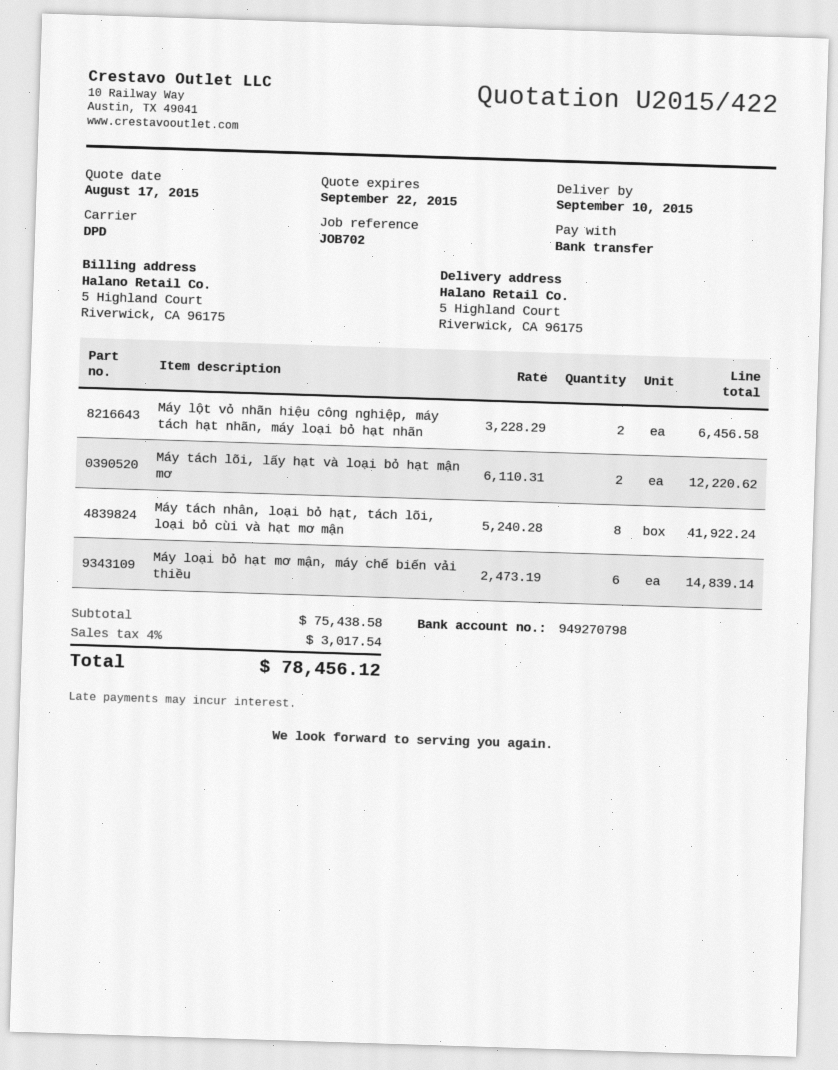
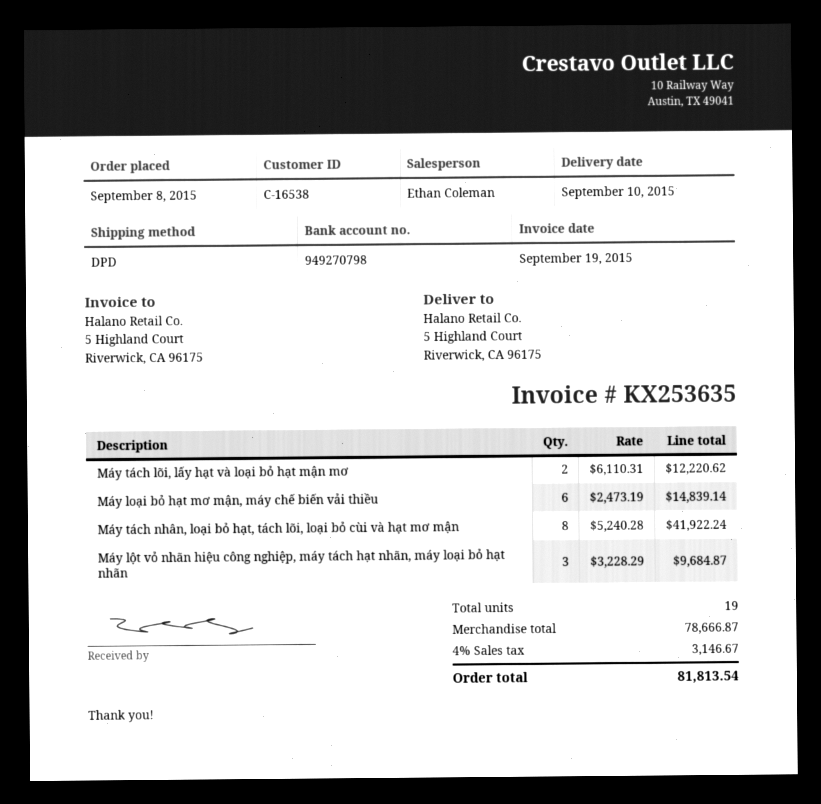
Máy lột vỏ nhãn hiệu công nghiệp, máy tách hạt nhãn, máy loại bỏ hạt nhãn: 2 x 3228.29 = 6456.58 -> 3 x 3228.29 = 9684.87
subtotal: 75438.58 -> 78666.87
tax: 4% = 3017.54 -> 4% = 3146.67
total: 78456.12 -> 81813.54

